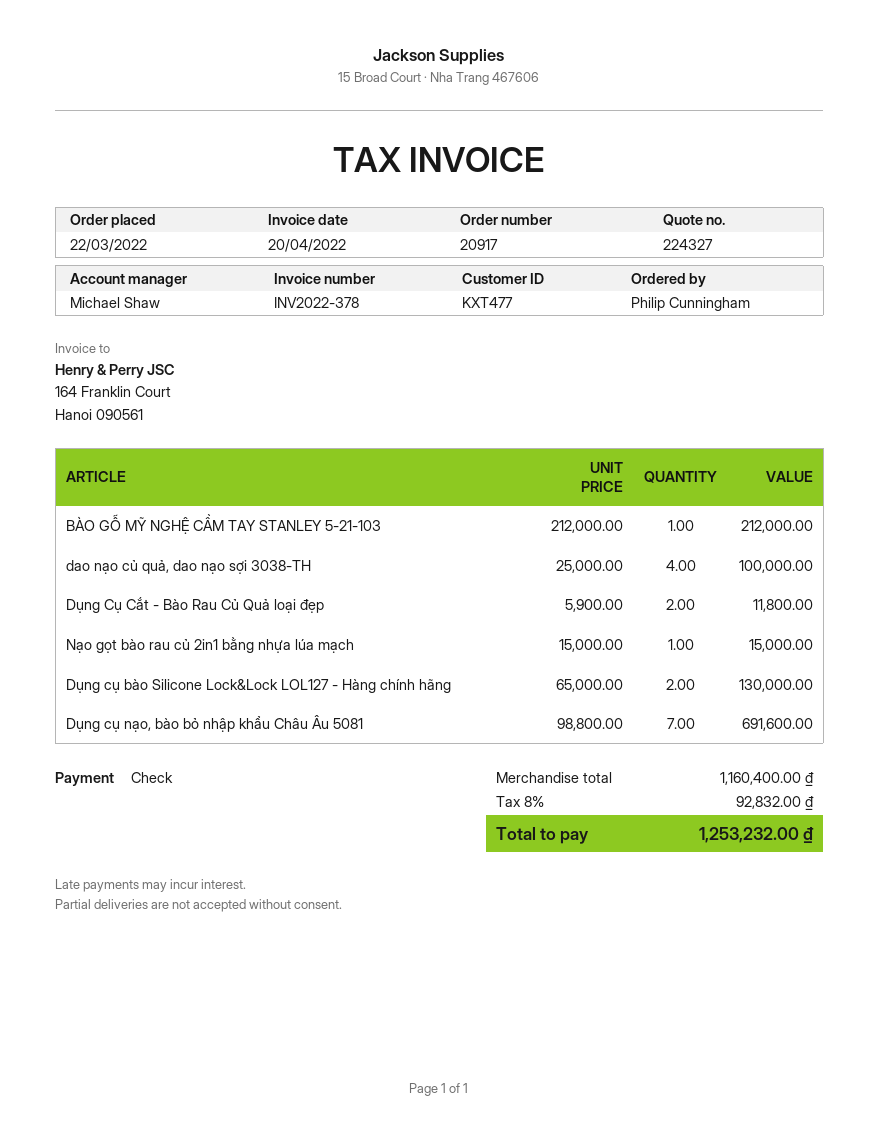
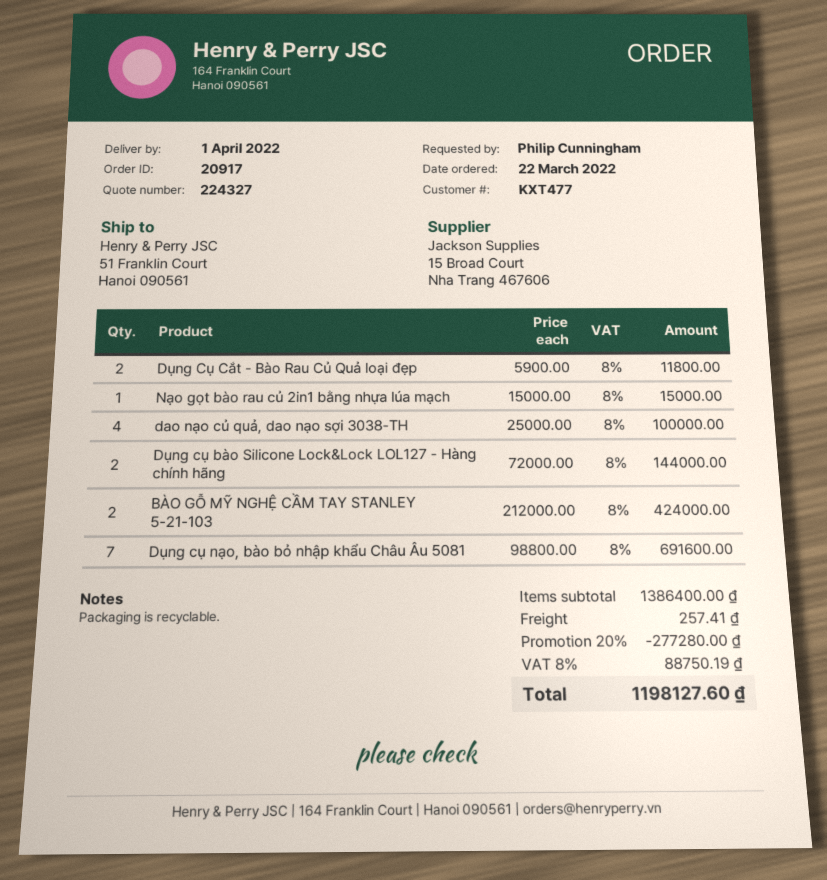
BÀO GỖ MỸ NGHỆ CẦM TAY STANLEY 5-21-103: 1 x 212000.00 = 212000.00 -> 2 x 212000.00 = 424000.00
Dụng cụ bào Silicone Lock&Lock LOL127 - Hàng chính hãng: 2 x 65000.00 = 130000.00 -> 2 x 72000.00 = 144000.00
subtotal: 1160400.00 -> 1386400.00
discount: none -> 20% = 277280.00
shipping: none -> 257.41
tax: 8% = 92832.00 -> 8% = 88750.19
total: 1253232.00 -> 1198127.60

